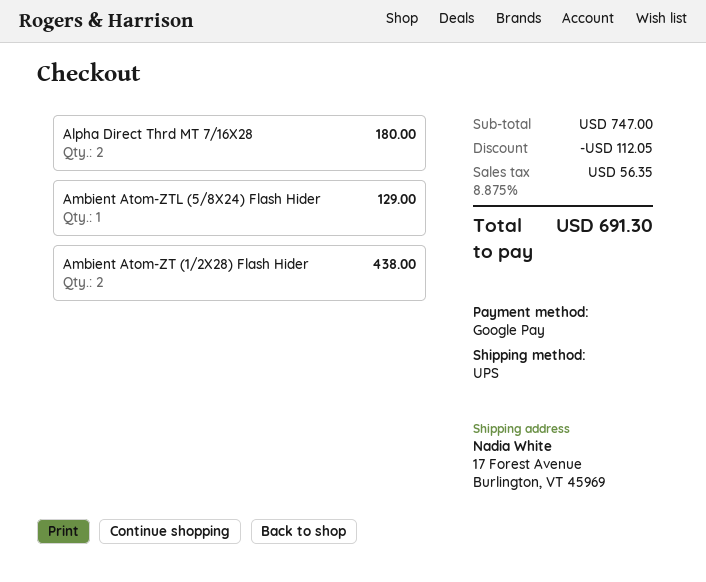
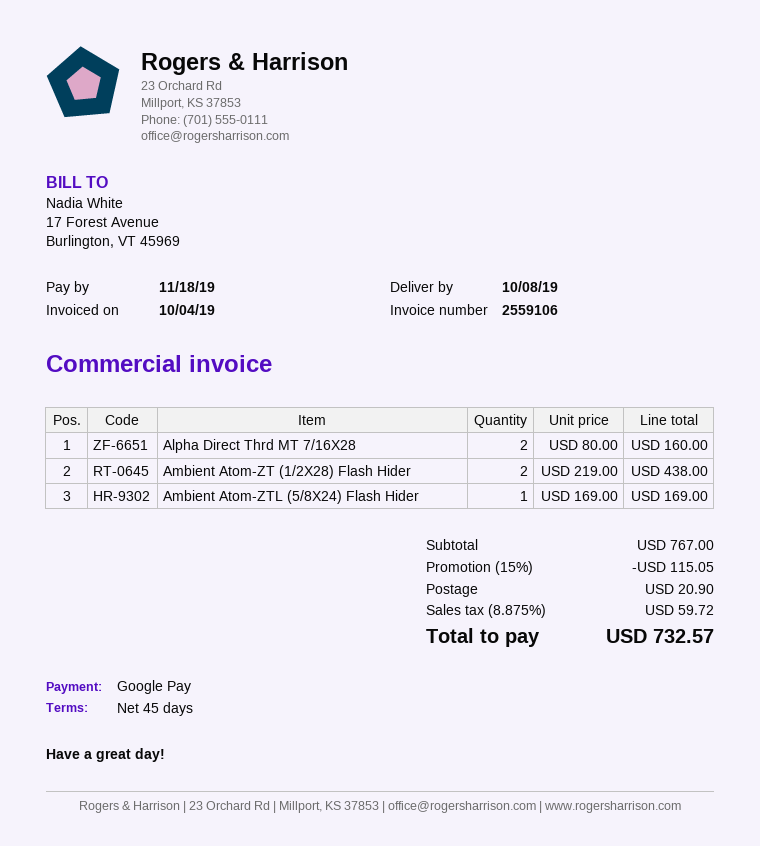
Alpha Direct Thrd MT 7/16X28: 2 for 180.00 -> 2 for 160.00
Ambient Atom-ZTL (5/8X24) Flash Hider: 1 for 129.00 -> 1 for 169.00
subtotal: 747.00 -> 767.00
discount: 112.05 -> 115.05
shipping: none -> 20.90
tax: 8.875% = 56.35 -> 8.875% = 59.72
total: 691.30 -> 732.57

